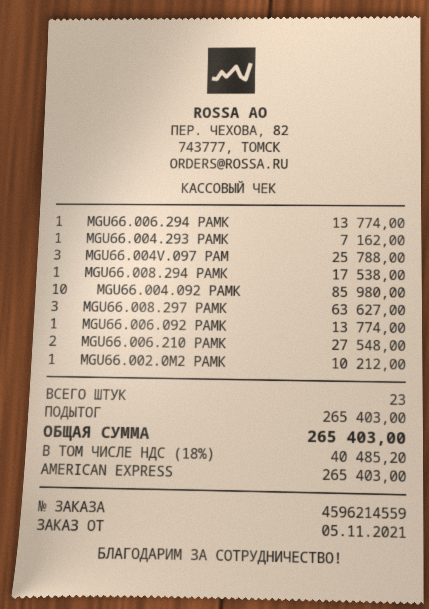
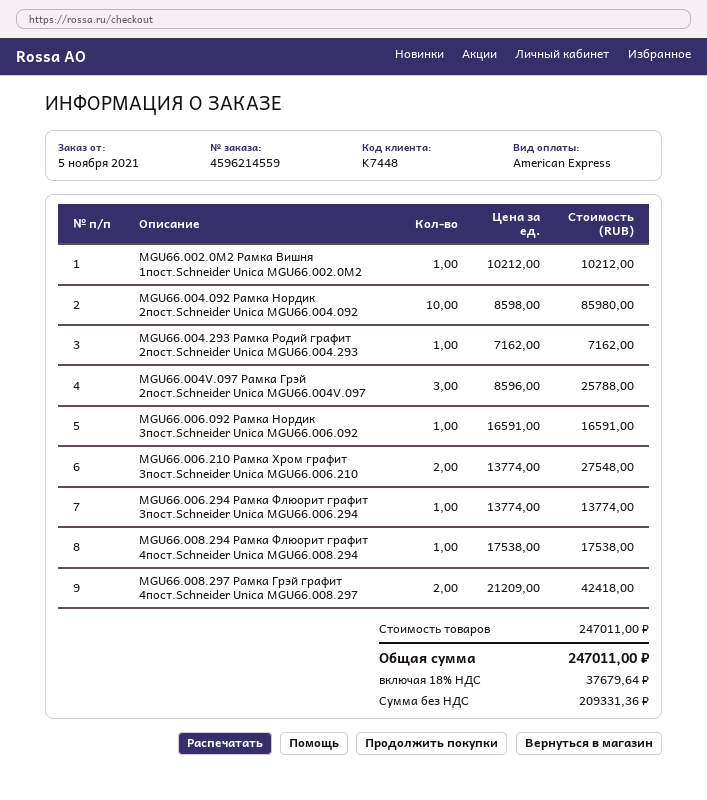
MGU66.008.297 РАМК: 3 for 63627.00 -> 2 for 42418.00
MGU66.006.092 РАМК: 1 for 13774.00 -> 1 for 16591.00
subtotal: 265403.00 -> 247011.00
tax: 18% = 40485.20 -> 18% = 37679.64
total: 265403.00 -> 247011.00

